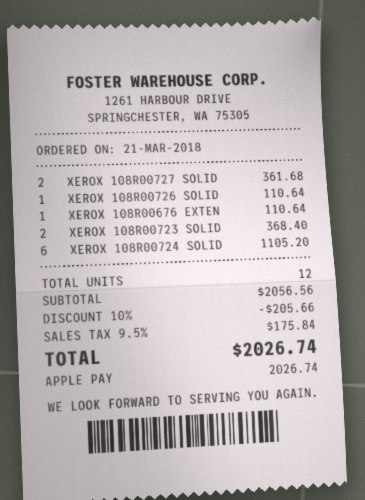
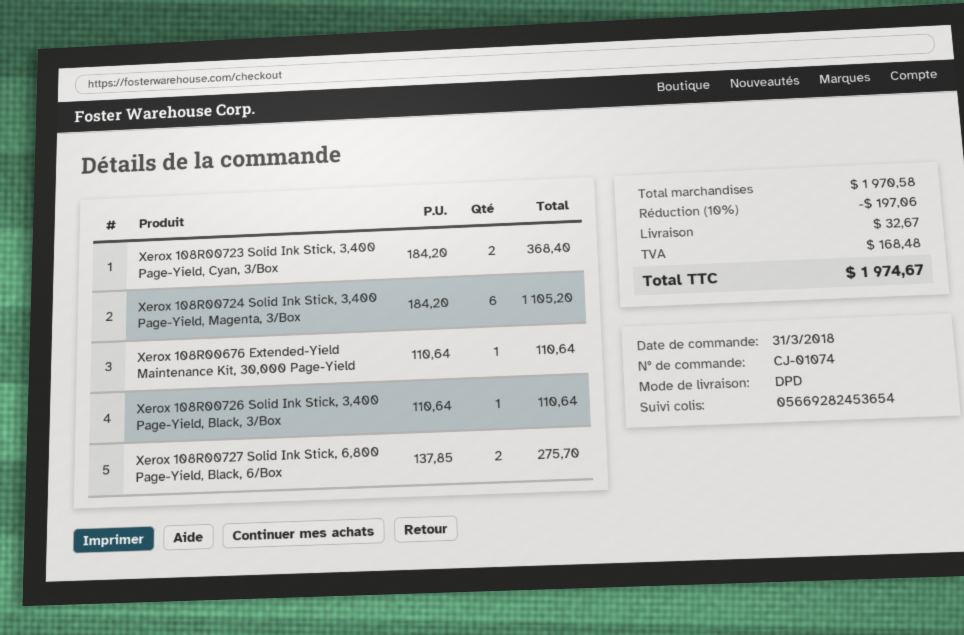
order date: 2018-03-21 -> 2018-03-31
XEROX 108R00727 SOLID: 2 for 361.68 -> 2 for 275.70
subtotal: 2056.56 -> 1970.58
discount: 10% = 205.66 -> 10% = 197.06
shipping: none -> 32.67
tax: 175.84 -> 168.48
total: 2026.74 -> 1974.67

